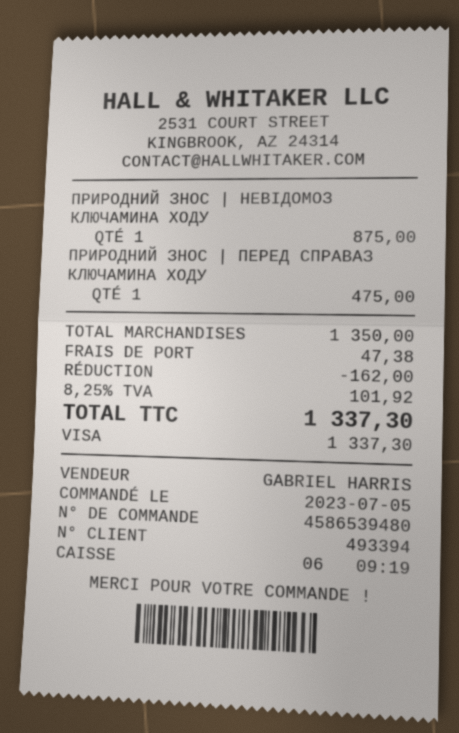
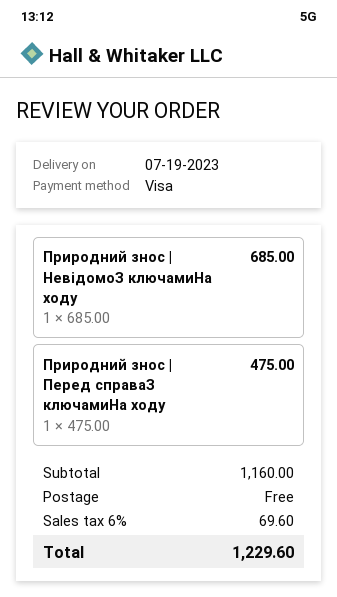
ПРИРОДНИЙ ЗНОС | НЕВІДОМОЗ КЛЮЧАМИНА ХОДУ: 1 for 875.00 -> 1 for 685.00
subtotal: 1350.00 -> 1160.00
discount: 162.00 -> none
shipping: 47.38 -> 0.00
tax: 8.25% = 101.92 -> 6% = 69.60
total: 1337.30 -> 1229.60

